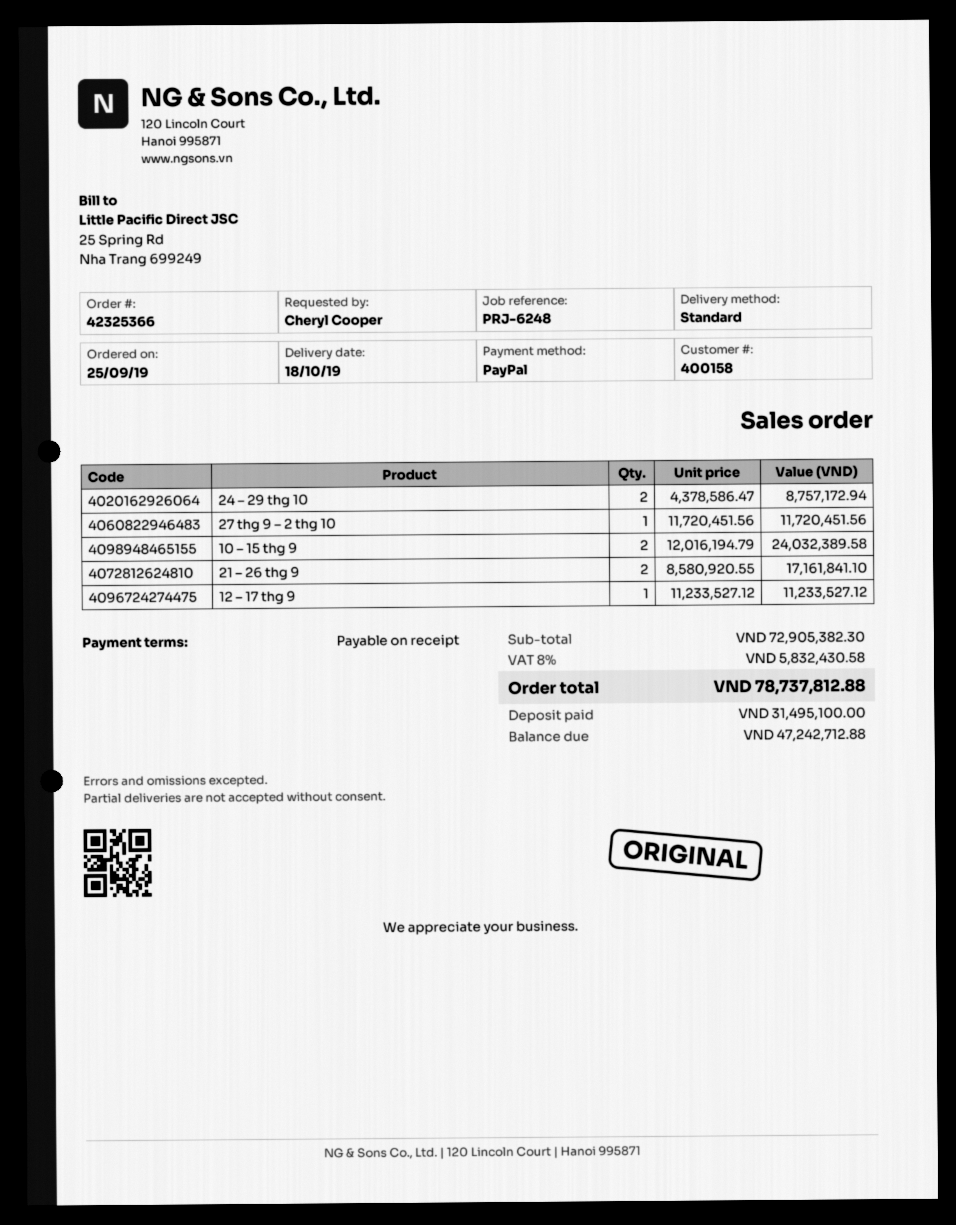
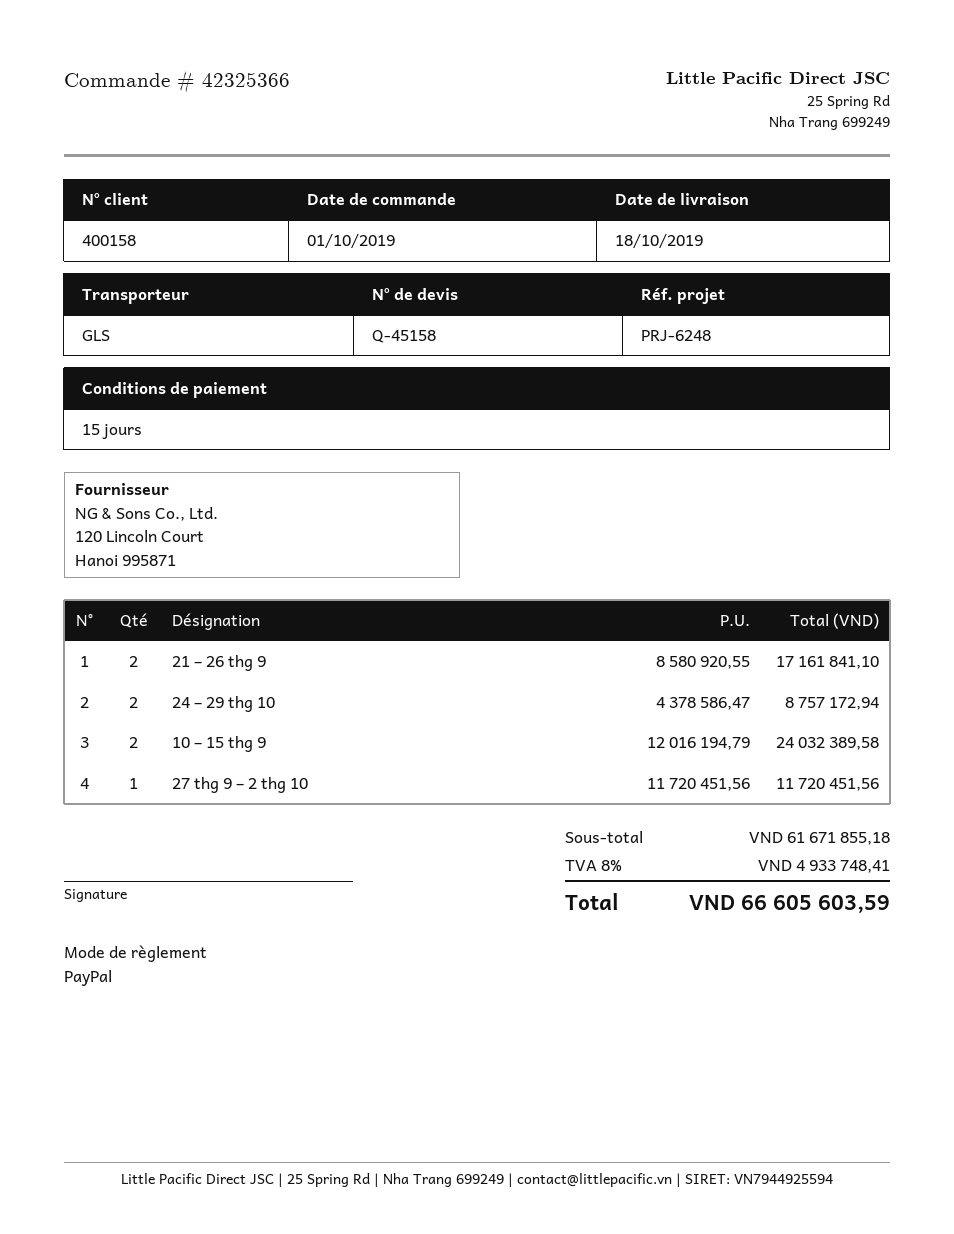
order date: 2019-09-25 -> 2019-10-01
payment terms: on receipt -> 15 days
shipping method: standard -> GLS
12 – 17 thg 9: 1 x 11233527.12 = 11233527.12 -> none
subtotal: 72905382.30 -> 61671855.18
tax: 8% = 5832430.58 -> 8% = 4933748.41
total: 78737812.88 -> 66605603.59

